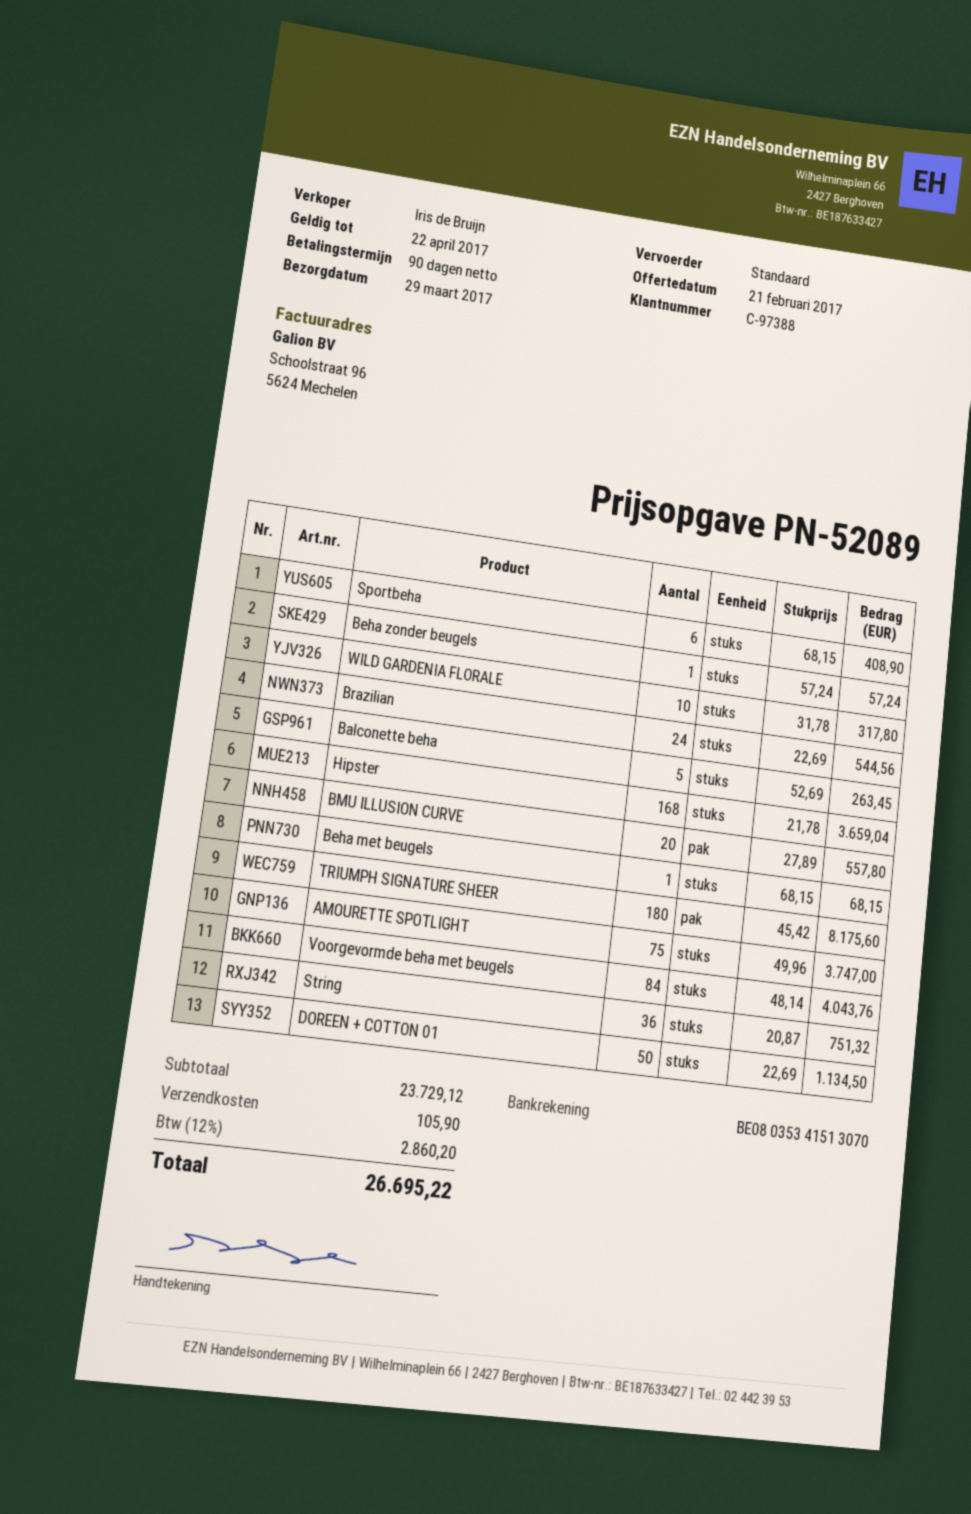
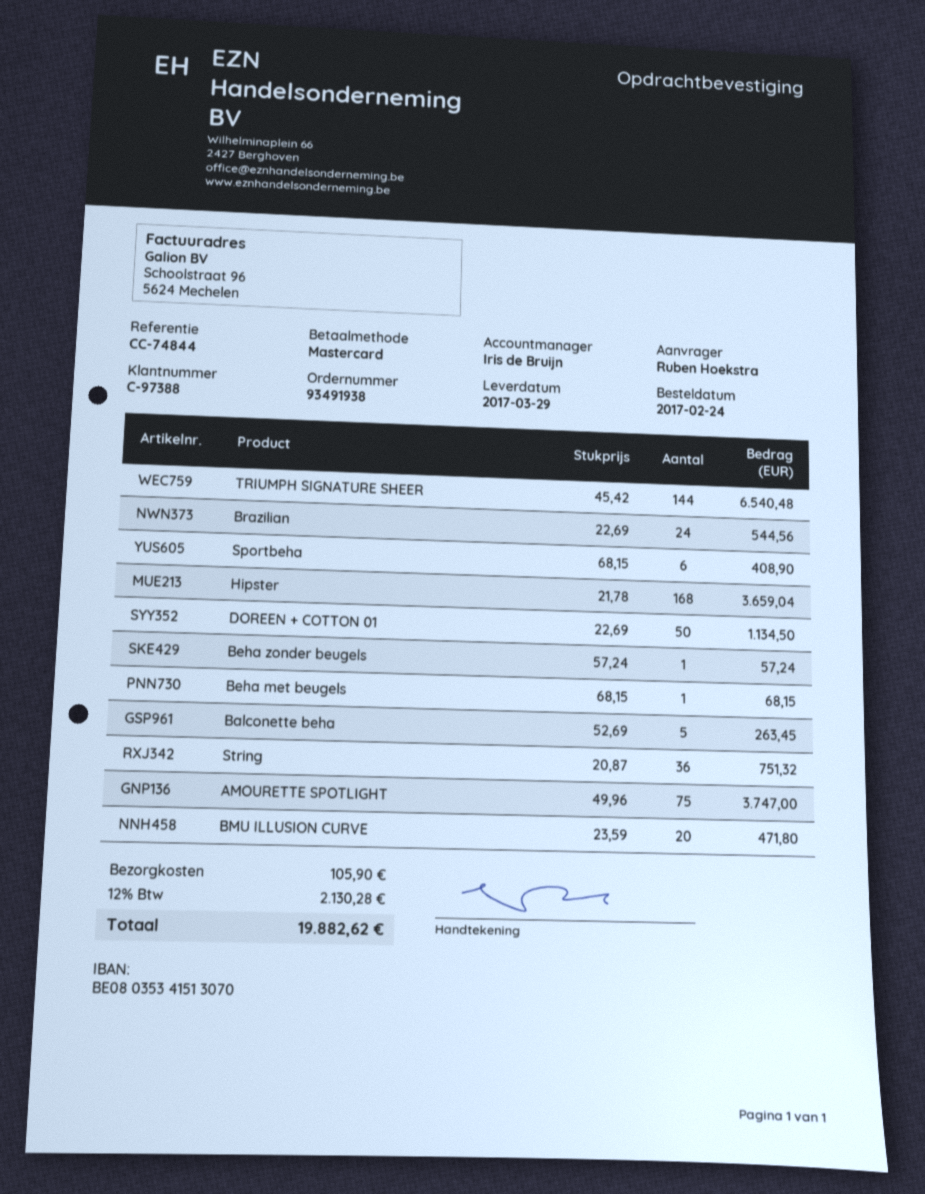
WILD GARDENIA FLORALE: 10 x 31.78 = 317.80 -> none
BMU ILLUSION CURVE: 20 x 27.89 = 557.80 -> 20 x 23.59 = 471.80
TRIUMPH SIGNATURE SHEER: 180 x 45.42 = 8175.60 -> 144 x 45.42 = 6540.48
Voorgevormde beha met beugels: 84 x 48.14 = 4043.76 -> none
tax: 12% = 2860.20 -> 12% = 2130.28
total: 26695.22 -> 19882.62

